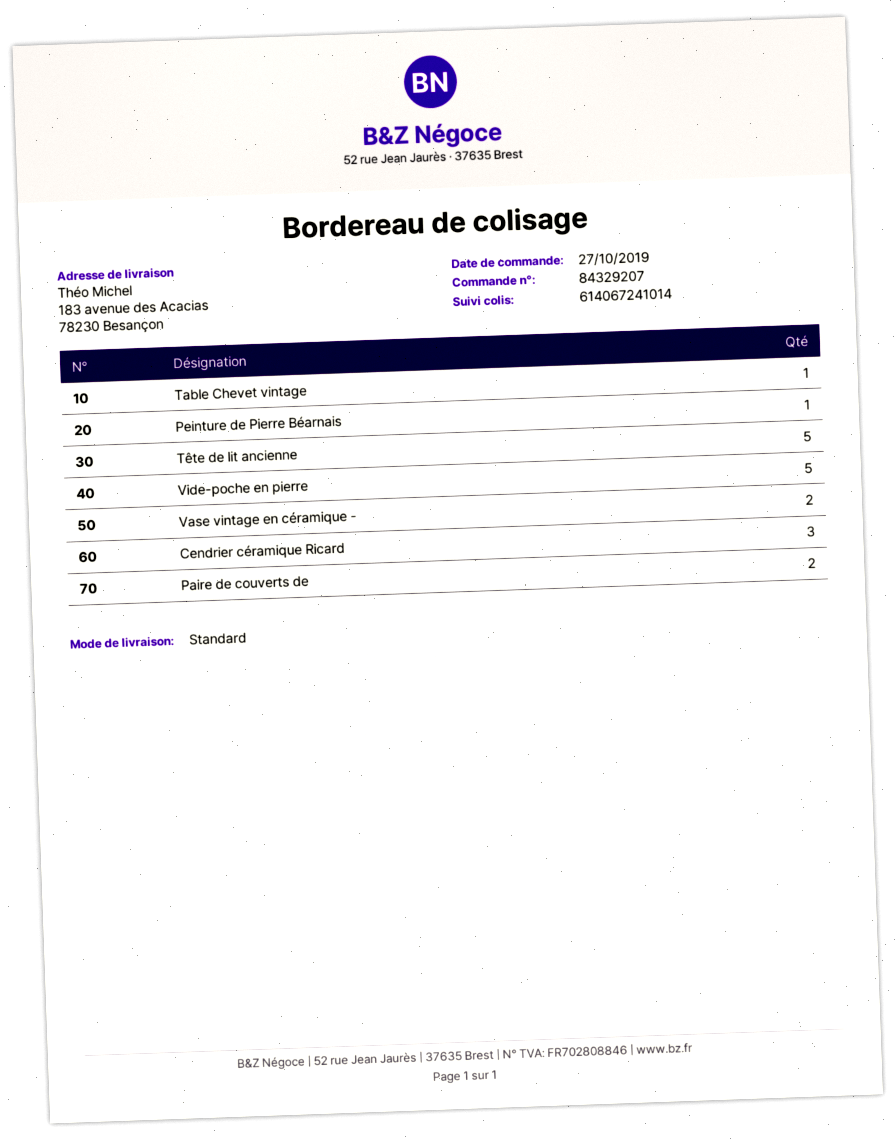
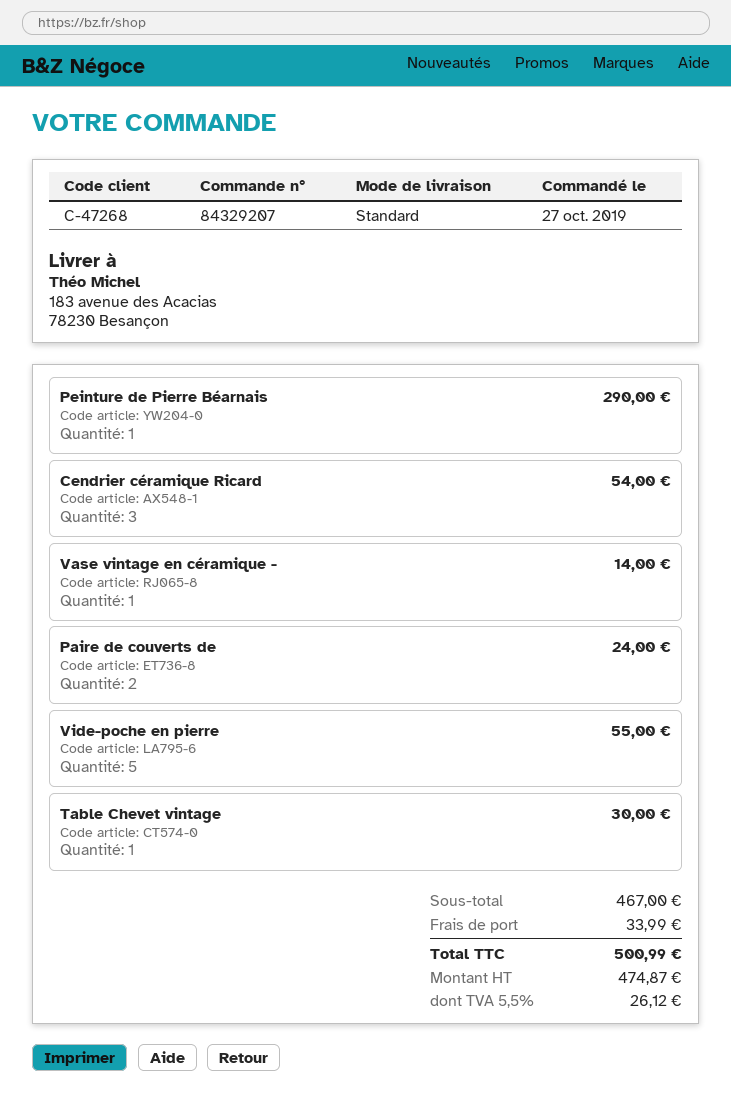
Tête de lit ancienne: 5 -> none
Vase vintage en céramique -: 2 -> 1

